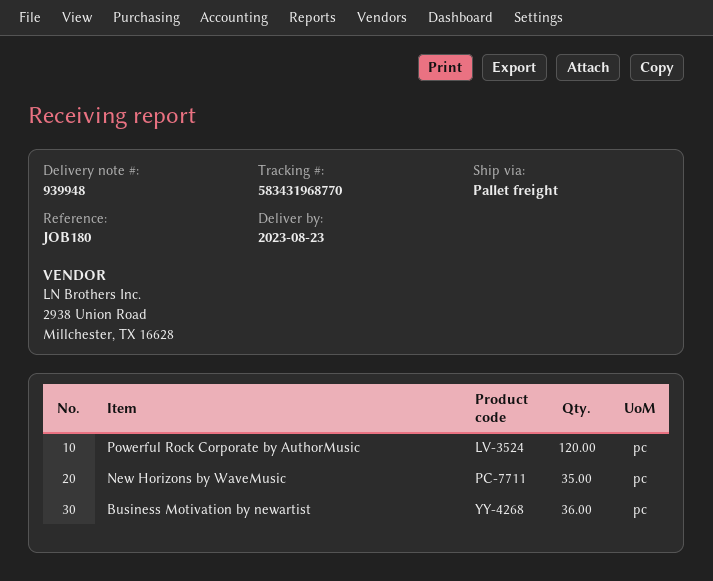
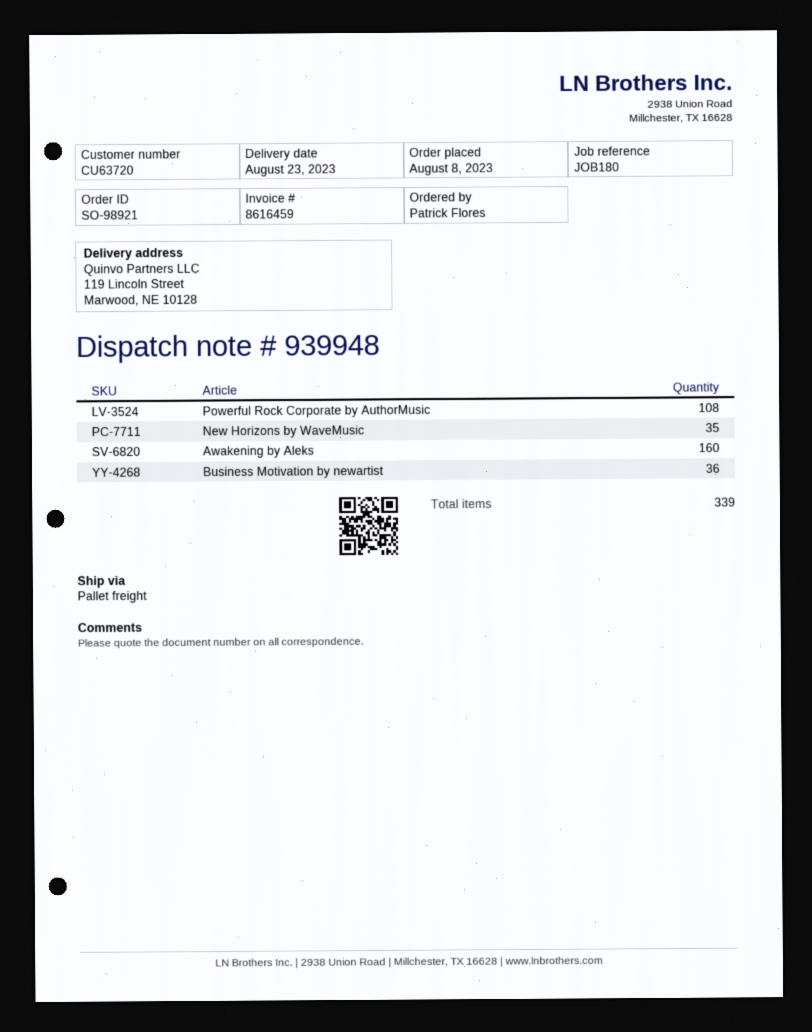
Powerful Rock Corporate by AuthorMusic: 120 -> 108
Awakening by Aleks: none -> 160

